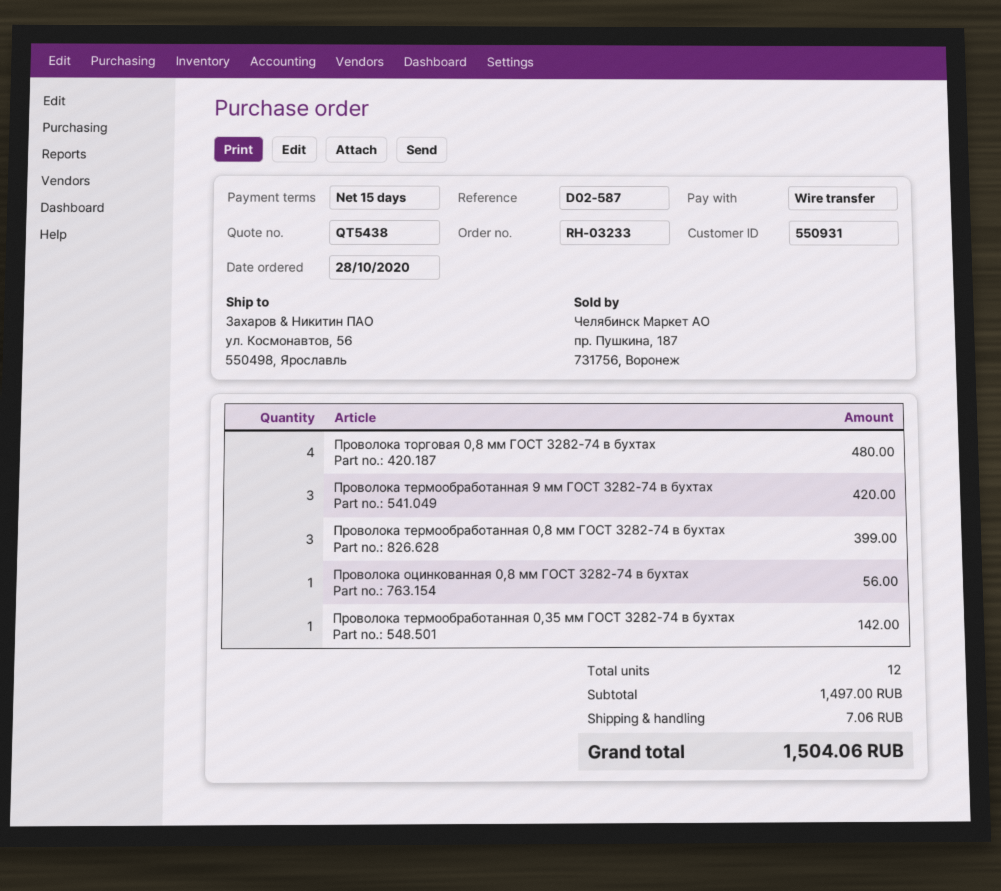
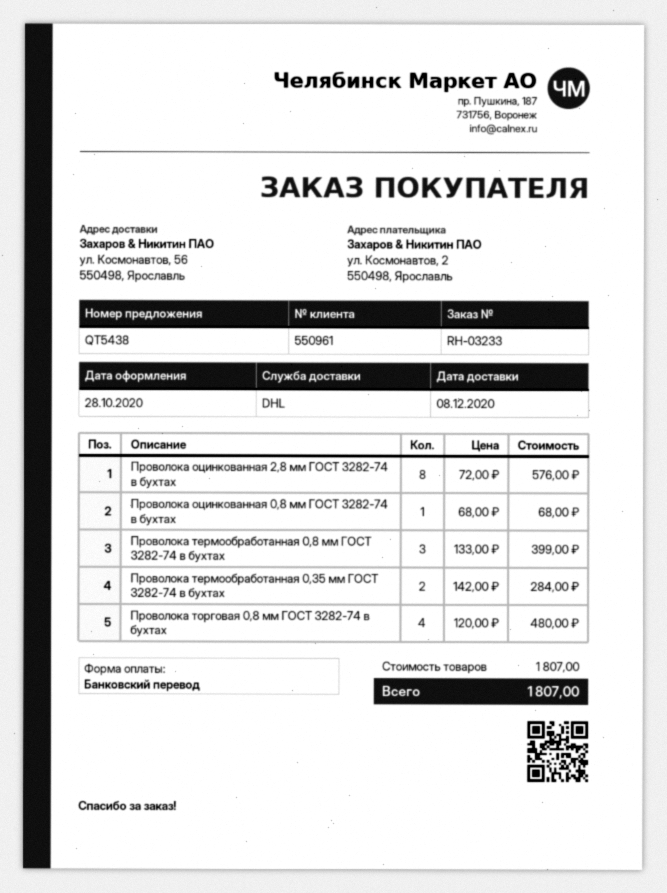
customer number: 550931 -> 550961
Проволока термообработанная 9 мм ГОСТ 3282-74 в бухтах: 3 for 420.00 -> none
Проволока оцинкованная 0,8 мм ГОСТ 3282-74 в бухтах: 1 for 56.00 -> 1 for 68.00
Проволока термообработанная 0,35 мм ГОСТ 3282-74 в бухтах: 1 for 142.00 -> 2 for 284.00
Проволока оцинкованная 2,8 мм ГОСТ 3282-74 в бухтах: none -> 8 for 576.00
subtotal: 1497.00 -> 1807.00
shipping: 7.06 -> none
total: 1504.06 -> 1807.00

